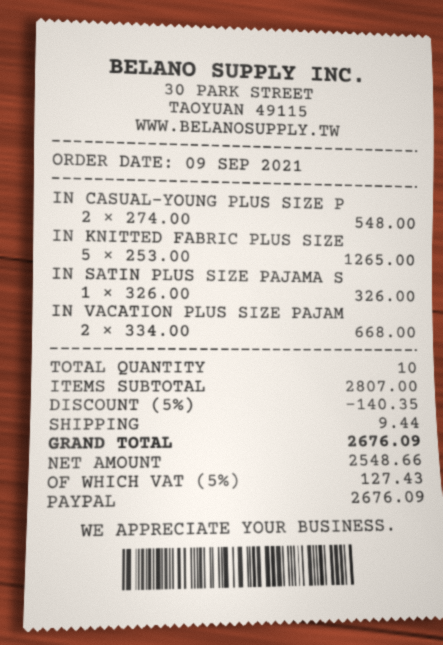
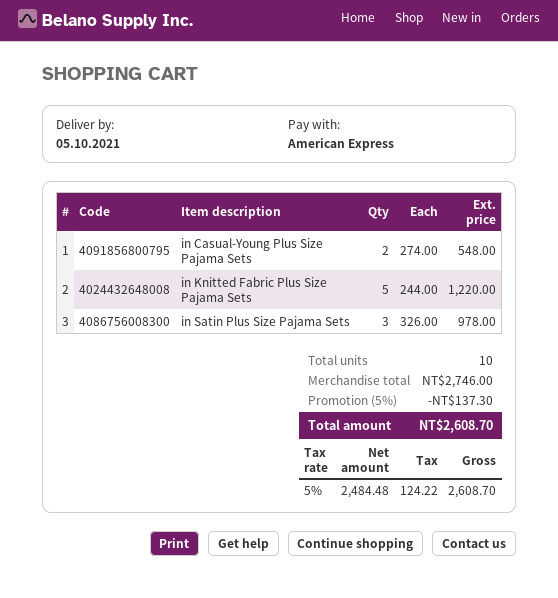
payment method: PayPal -> American Express
IN KNITTED FABRIC PLUS SIZE: 5 x 253.00 = 1265.00 -> 5 x 244.00 = 1220.00
IN SATIN PLUS SIZE PAJAMA S: 1 x 326.00 = 326.00 -> 3 x 326.00 = 978.00
IN VACATION PLUS SIZE PAJAM: 2 x 334.00 = 668.00 -> none
subtotal: 2807.00 -> 2746.00
discount: 5% = 140.35 -> 5% = 137.30
shipping: 9.44 -> none
net: 2548.66 -> 2484.48
tax: 5% = 127.43 -> 5% = 124.22
total: 2676.09 -> 2608.70

